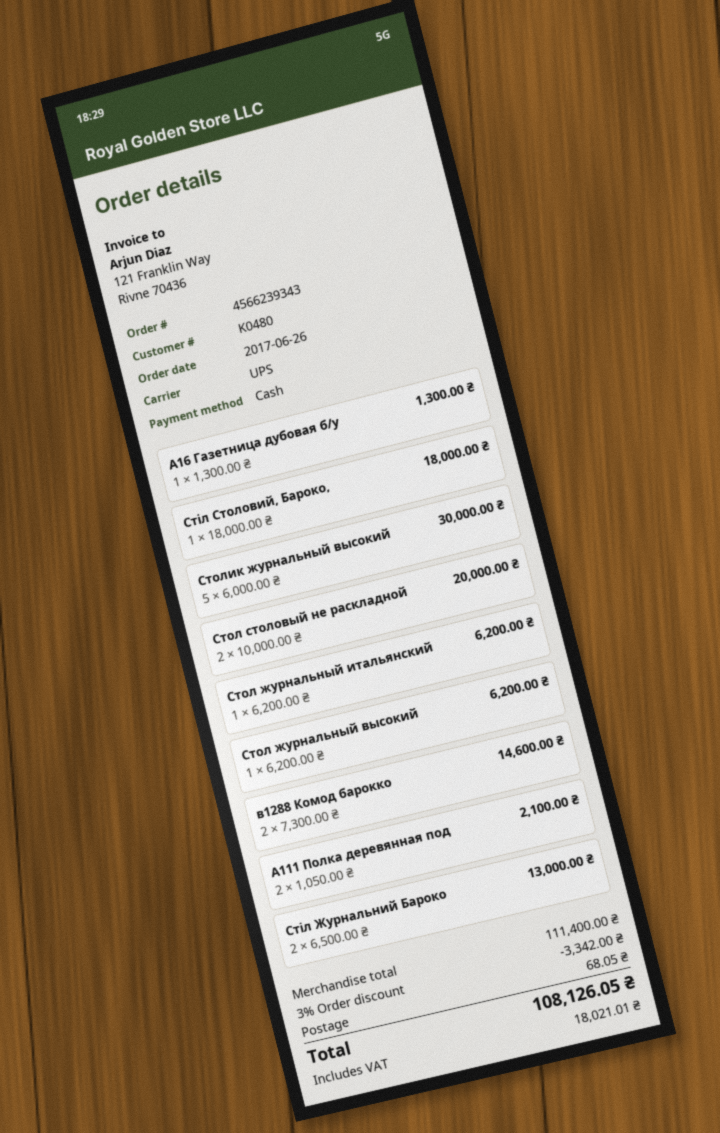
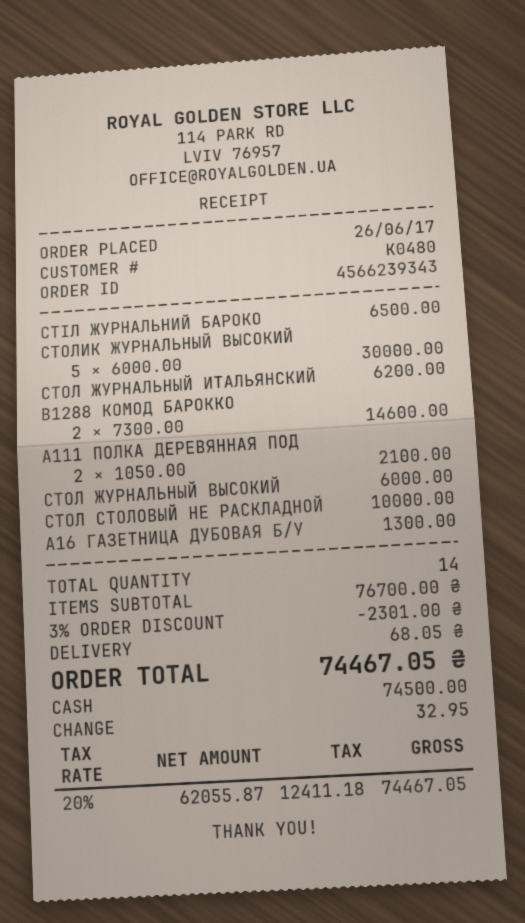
Стіл Столовий, Бароко,: 1 x 18000.00 = 18000.00 -> none
Стол столовый не раскладной: 2 x 10000.00 = 20000.00 -> 1 x 10000.00 = 10000.00
Стол журнальный высокий: 1 x 6200.00 = 6200.00 -> 1 x 6000.00 = 6000.00
Стіл Журнальний Бароко: 2 x 6500.00 = 13000.00 -> 1 x 6500.00 = 6500.00
subtotal: 111400.00 -> 76700.00
discount: 3% = 3342.00 -> 3% = 2301.00
tax: 18021.01 -> 12411.18
total: 108126.05 -> 74467.05

